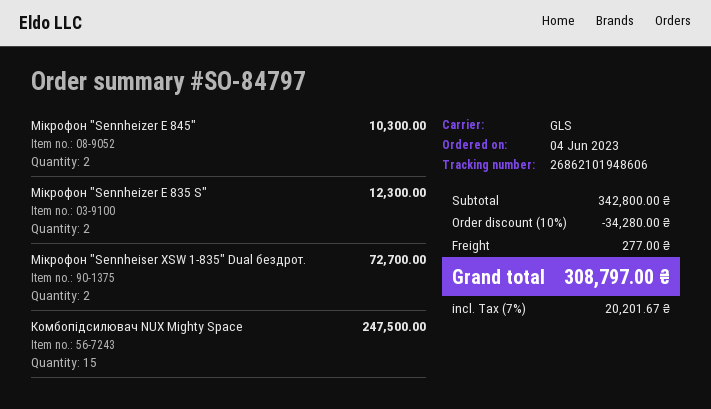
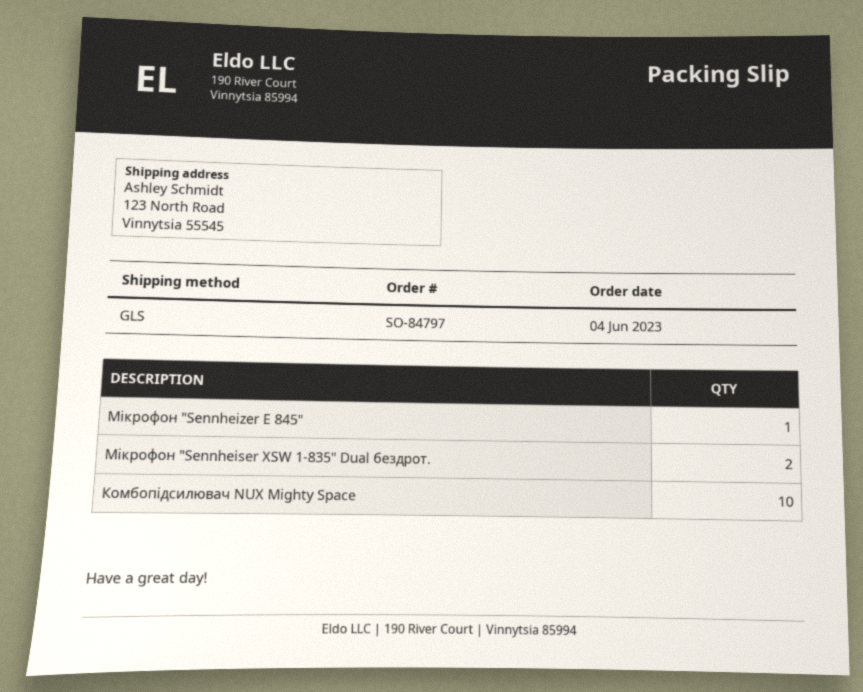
Мікрофон "Sennheizer Е 845": 2 -> 1
Мікрофон "Sennheizer Е 835 S": 2 -> none
Комбопідсилювач NUX Mighty Space: 15 -> 10

